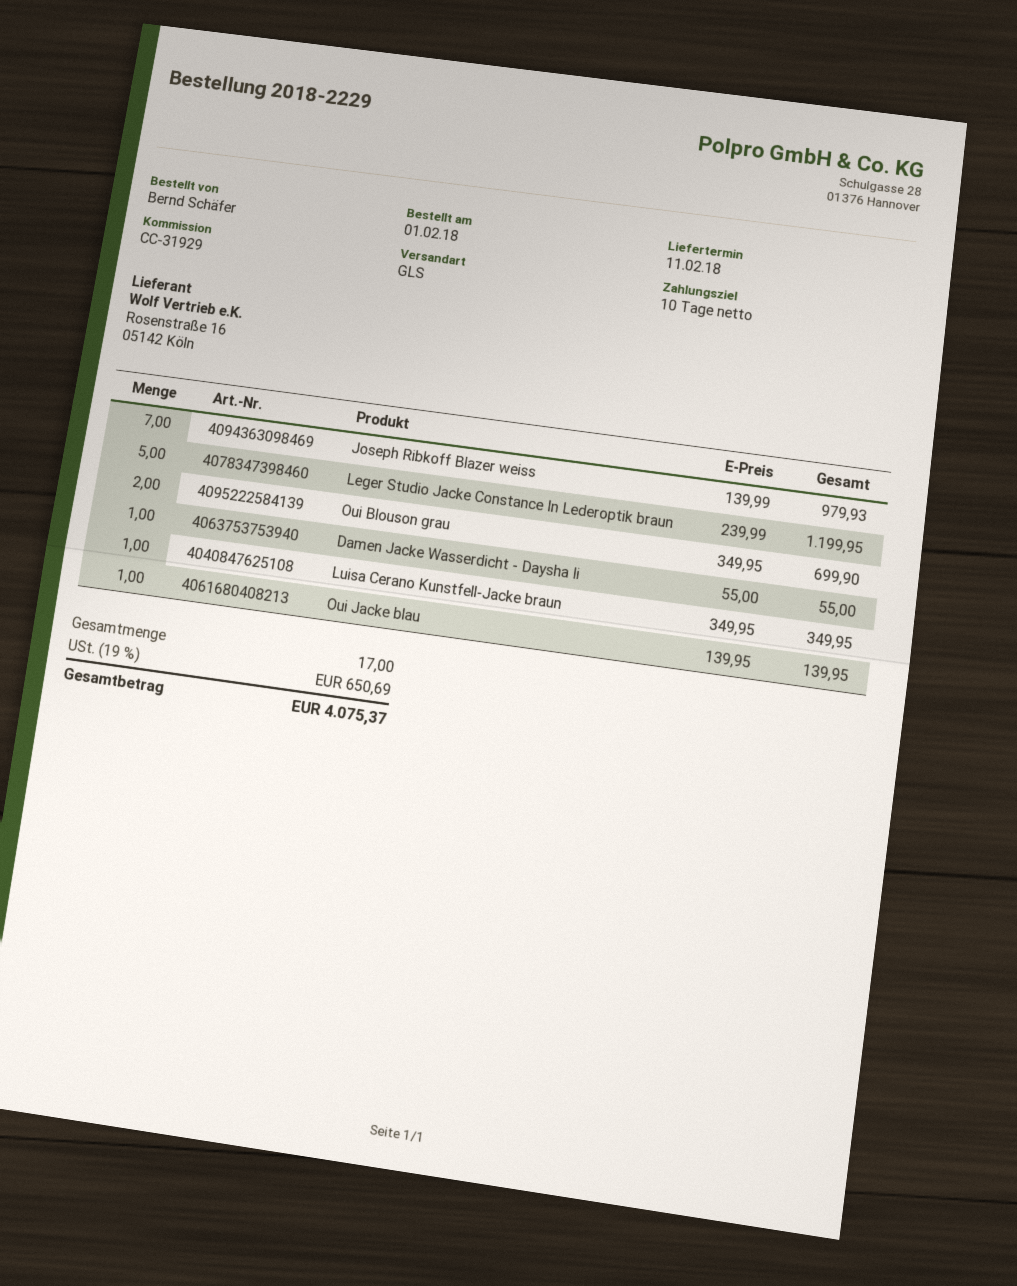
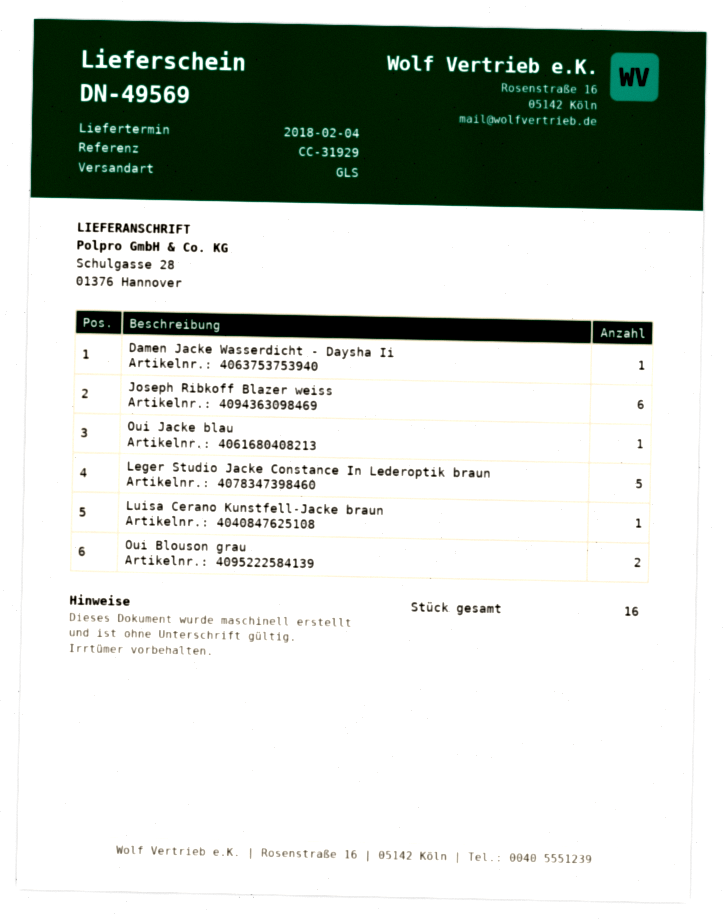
delivery date: 2018-02-11 -> 2018-02-04
Joseph Ribkoff Blazer weiss: 7 -> 6
total quantity: 17 -> 16

